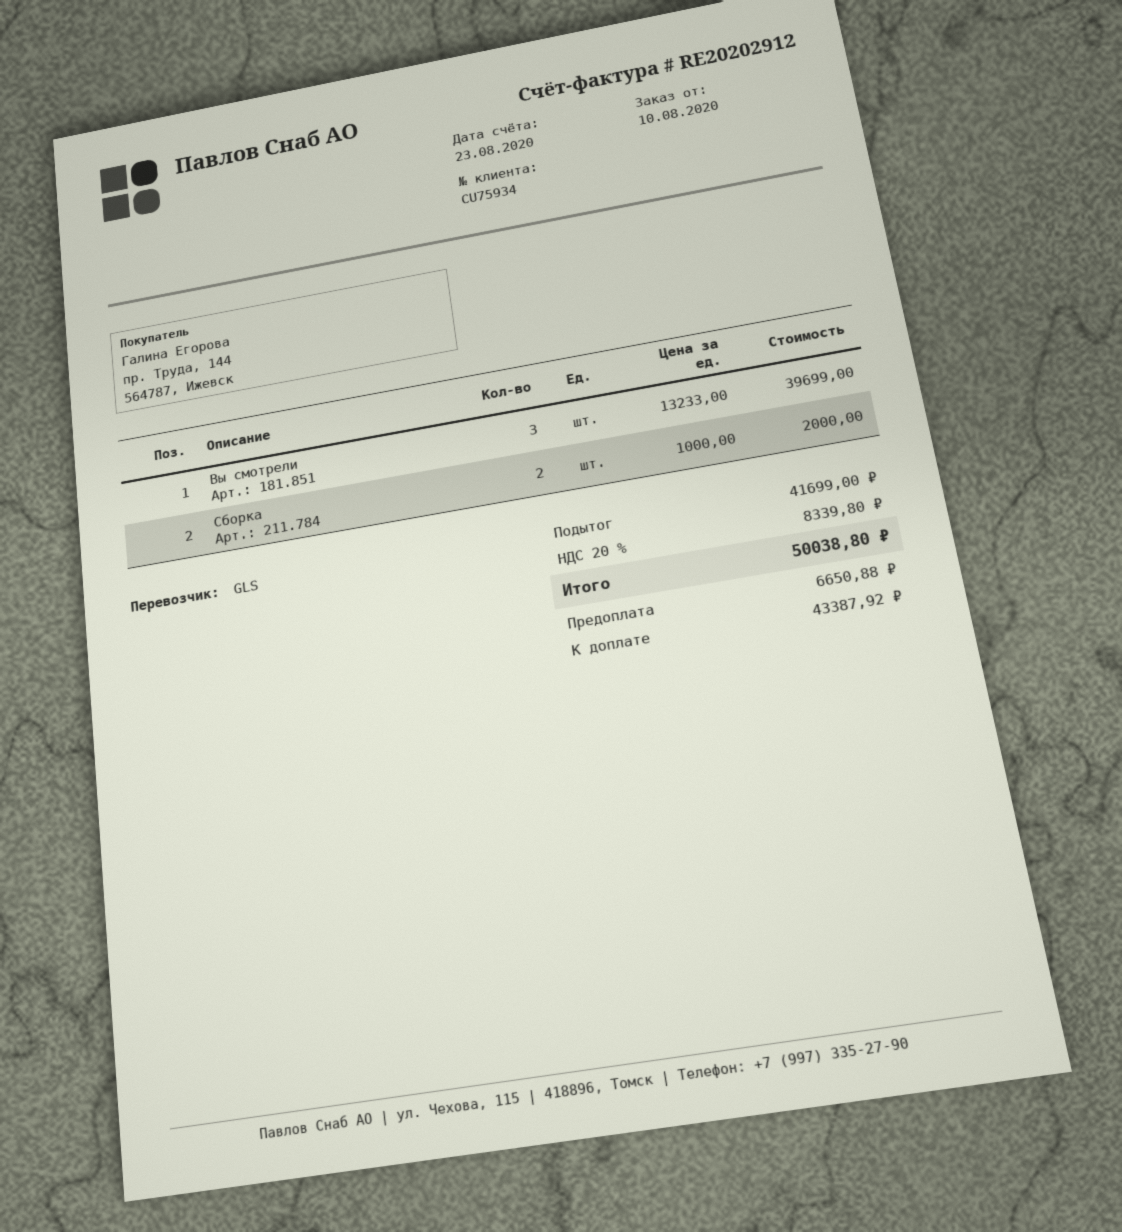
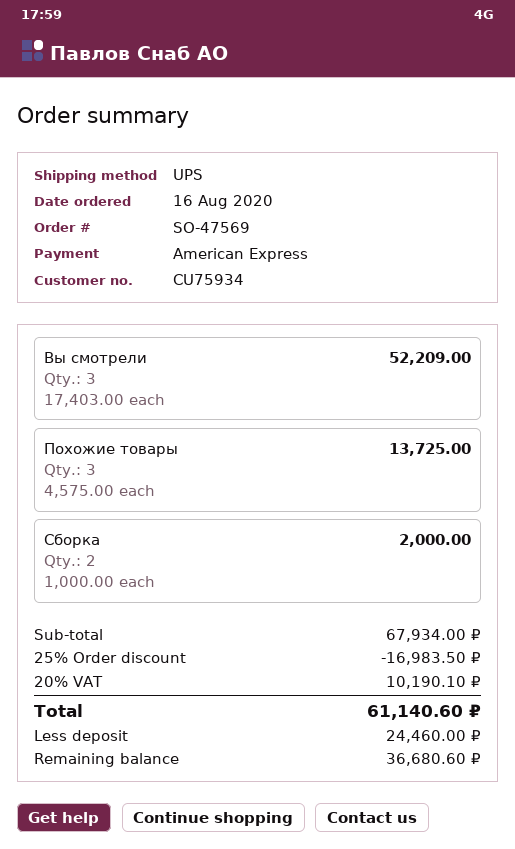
order date: 2020-08-10 -> 2020-08-16
shipping method: GLS -> UPS
Вы смотрели: 3 x 13233.00 = 39699.00 -> 3 x 17403.00 = 52209.00
Похожие товары: none -> 3 x 4575.00 = 13725.00
subtotal: 41699.00 -> 67934.00
discount: none -> 25% = 16983.50
tax: 20% = 8339.80 -> 20% = 10190.10
total: 50038.80 -> 61140.60
deposit: 6650.88 -> 24460.00
balance: 43387.92 -> 36680.60

